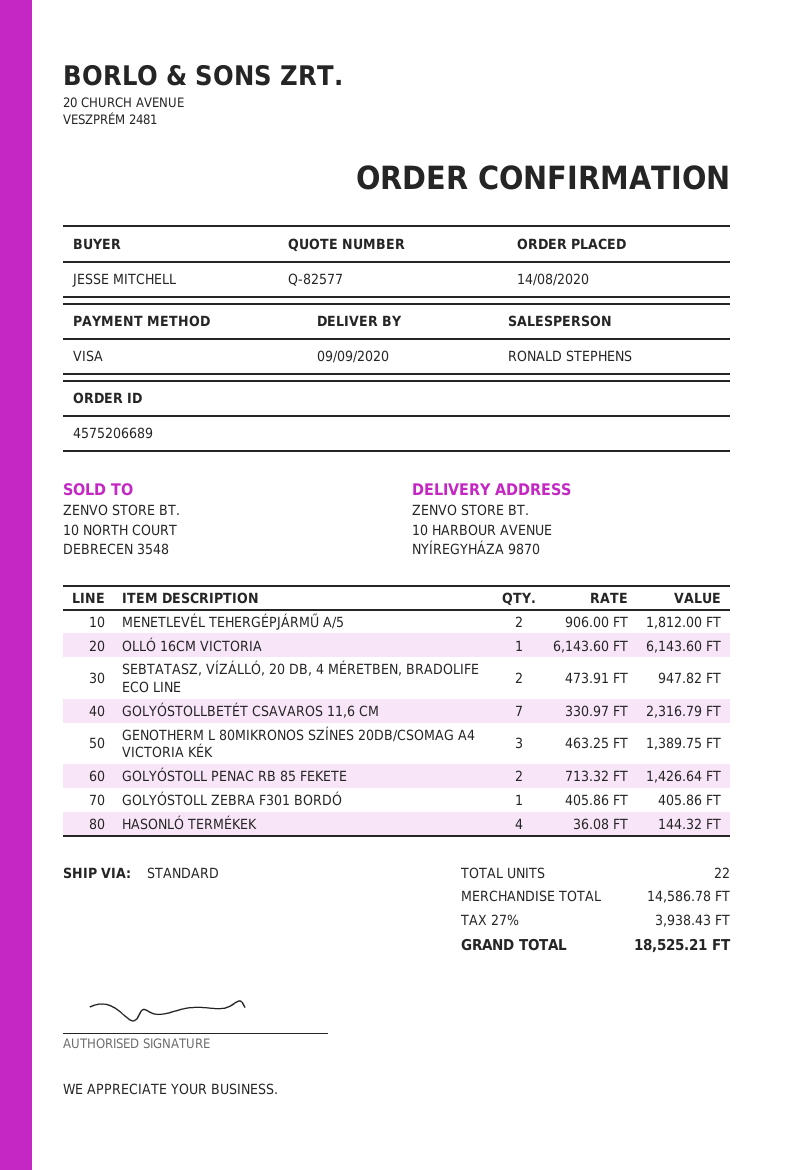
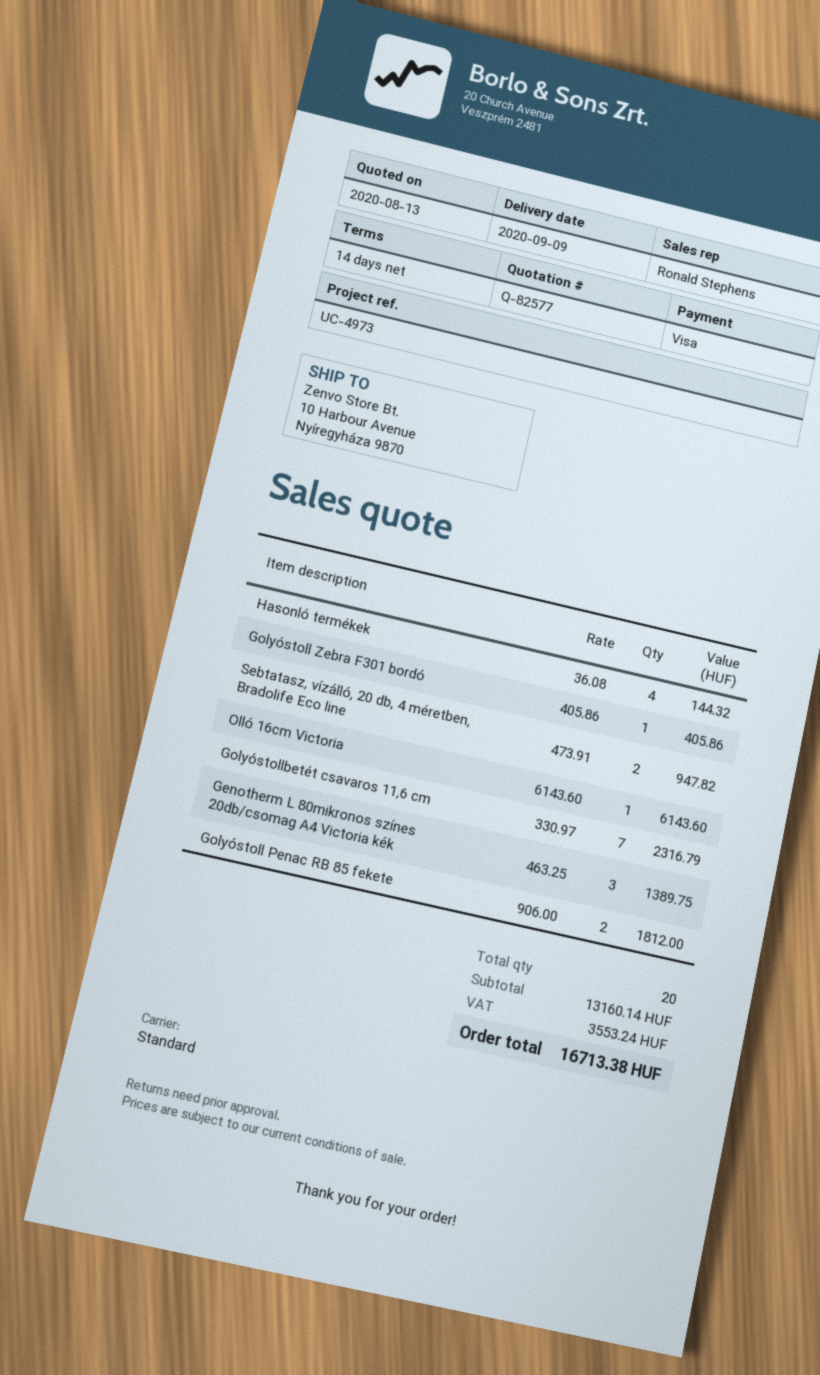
MENETLEVÉL TEHERGÉPJÁRMŰ A/5: 2 x 906.00 = 1812.00 -> none
GOLYÓSTOLL PENAC RB 85 FEKETE: 2 x 713.32 = 1426.64 -> 2 x 906.00 = 1812.00
total quantity: 22 -> 20
subtotal: 14586.78 -> 13160.14
tax: 3938.43 -> 3553.24
total: 18525.21 -> 16713.38

